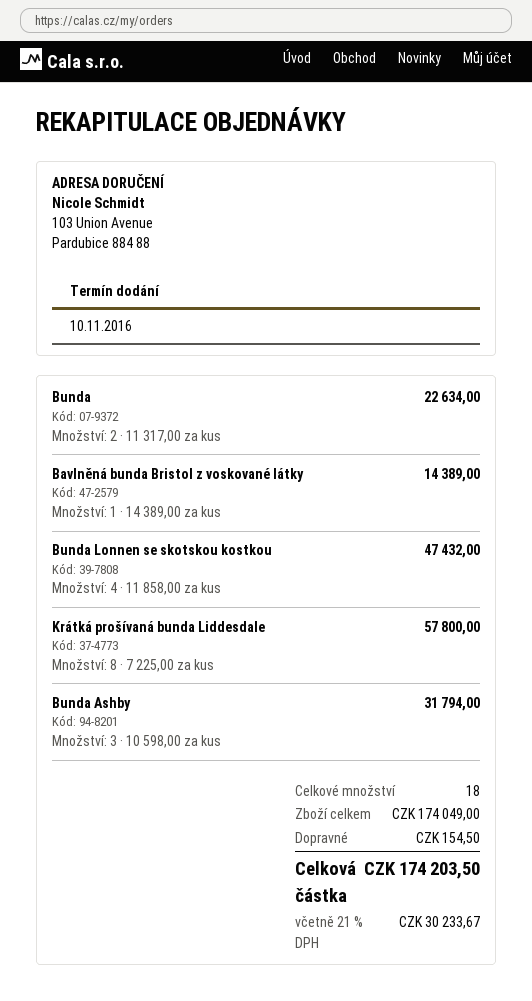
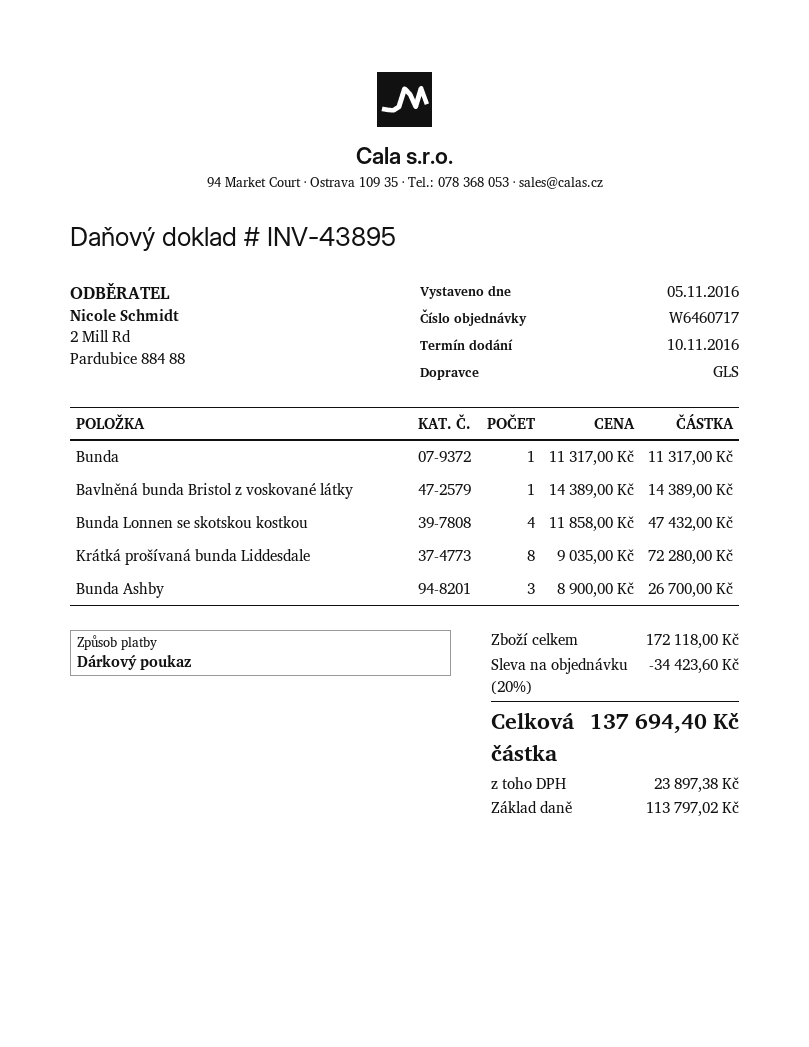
Bunda: 2 x 11317.00 = 22634.00 -> 1 x 11317.00 = 11317.00
Krátká prošívaná bunda Liddesdale: 8 x 7225.00 = 57800.00 -> 8 x 9035.00 = 72280.00
Bunda Ashby: 3 x 10598.00 = 31794.00 -> 3 x 8900.00 = 26700.00
subtotal: 174049.00 -> 172118.00
discount: none -> 20% = 34423.60
shipping: 154.50 -> none
tax: 30233.67 -> 23897.38
total: 174203.50 -> 137694.40

